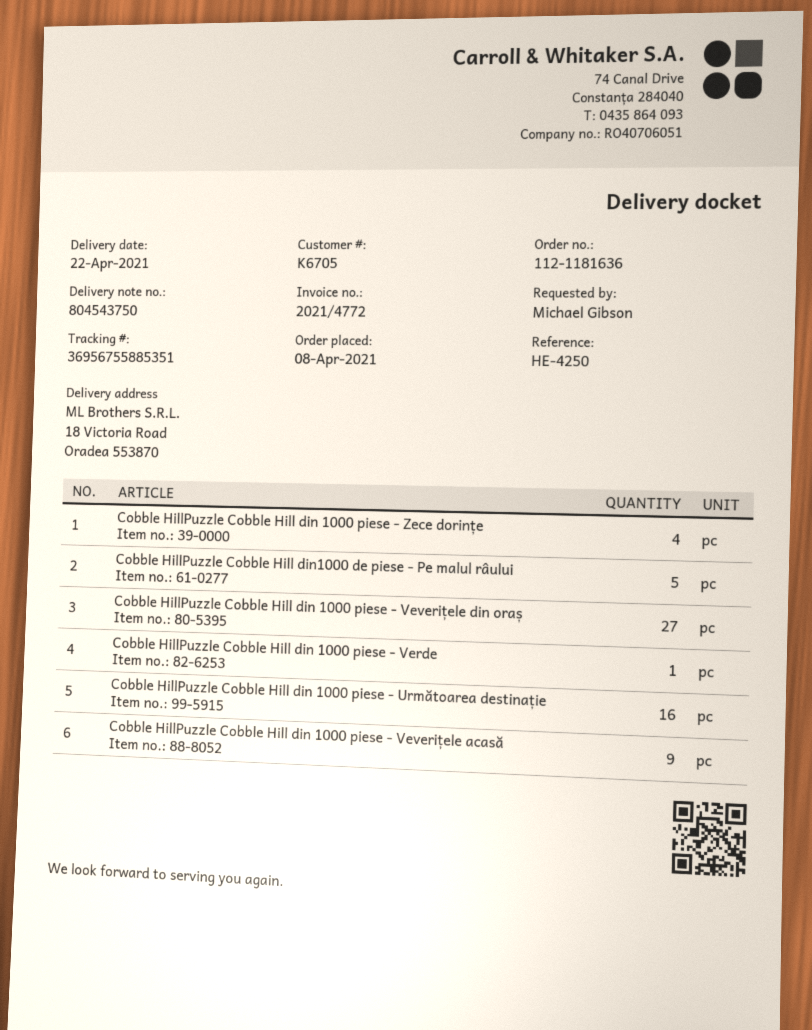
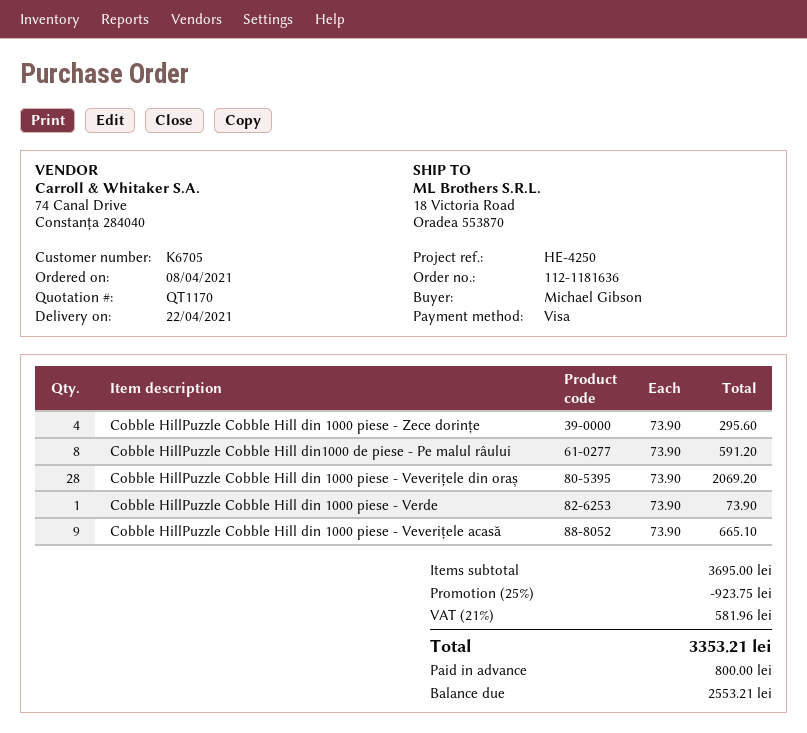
Cobble HillPuzzle Cobble Hill din1000 de piese - Pe malul râului: 5 -> 8
Cobble HillPuzzle Cobble Hill din 1000 piese - Veverițele din oraș: 27 -> 28
Cobble HillPuzzle Cobble Hill din 1000 piese - Următoarea destinație: 16 -> none

